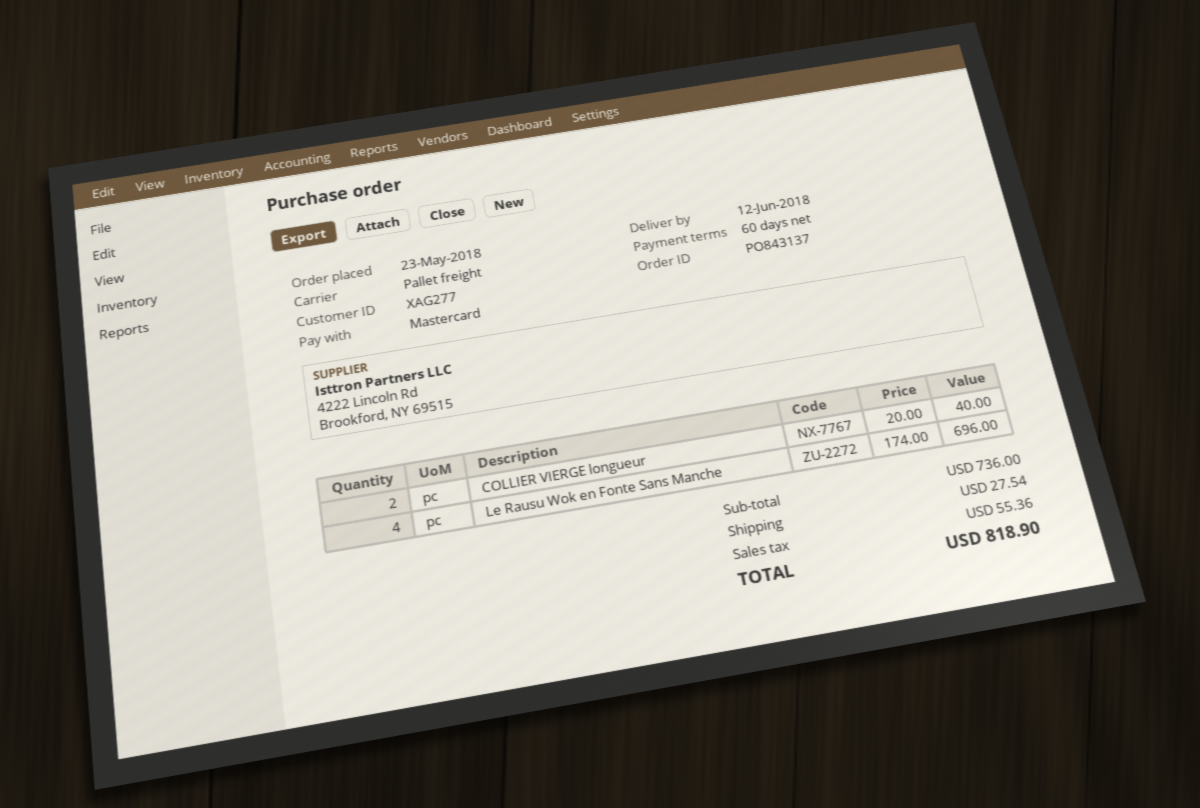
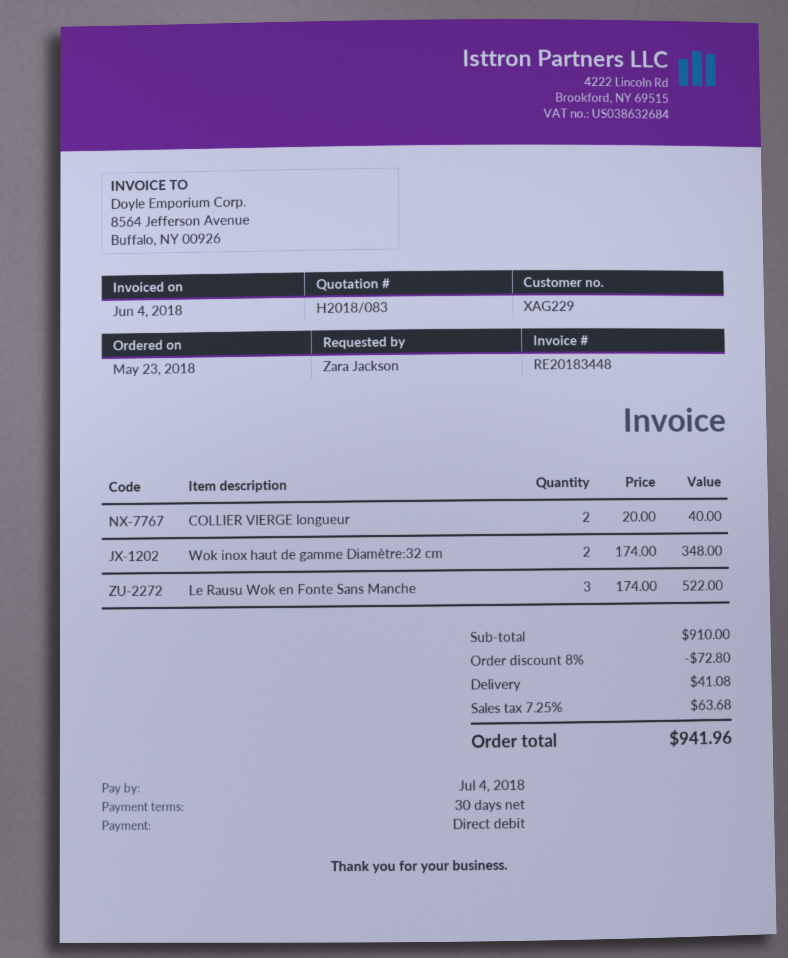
payment terms: 60 days -> 30 days
customer number: XAG277 -> XAG229
payment method: Mastercard -> direct debit
Le Rausu Wok en Fonte Sans Manche: 4 x 174.00 = 696.00 -> 3 x 174.00 = 522.00
Wok inox haut de gamme Diamètre:32 cm: none -> 2 x 174.00 = 348.00
subtotal: 736.00 -> 910.00
discount: none -> 8% = 72.80
shipping: 27.54 -> 41.08
tax: 55.36 -> 63.68
total: 818.90 -> 941.96

